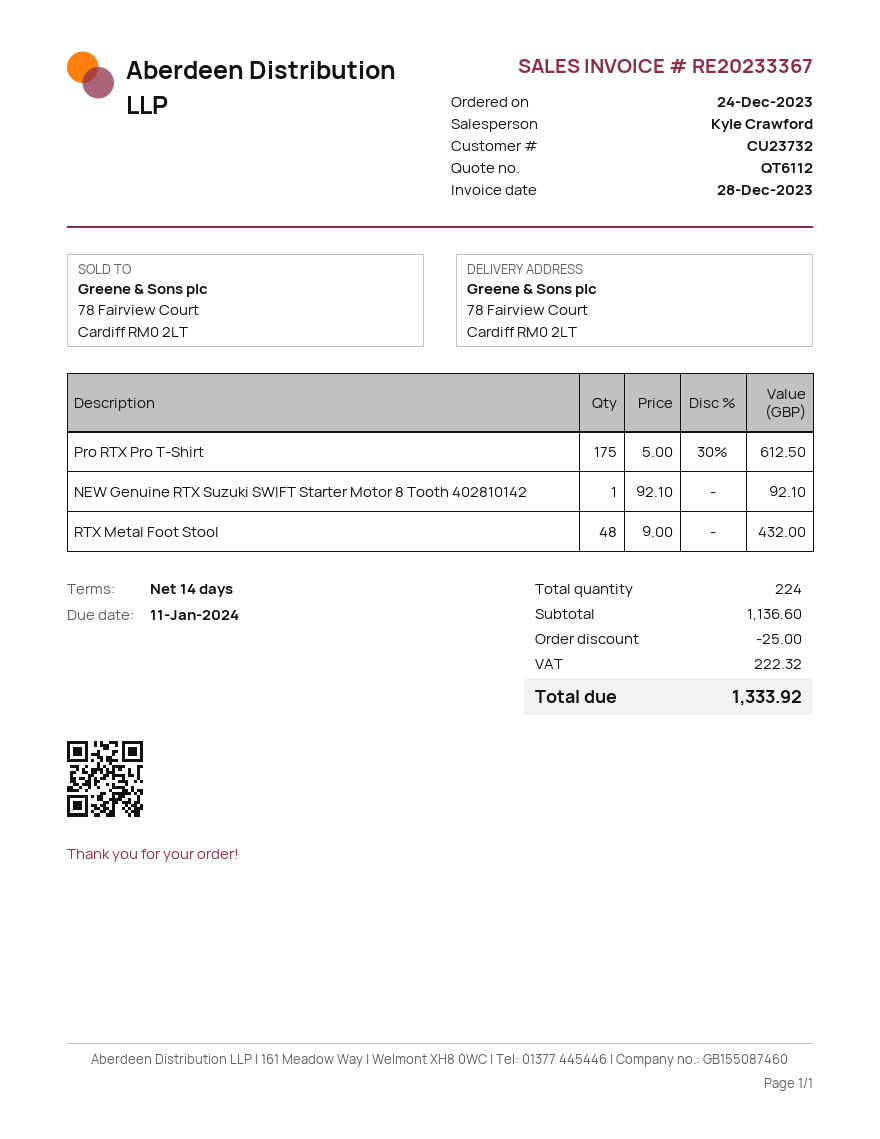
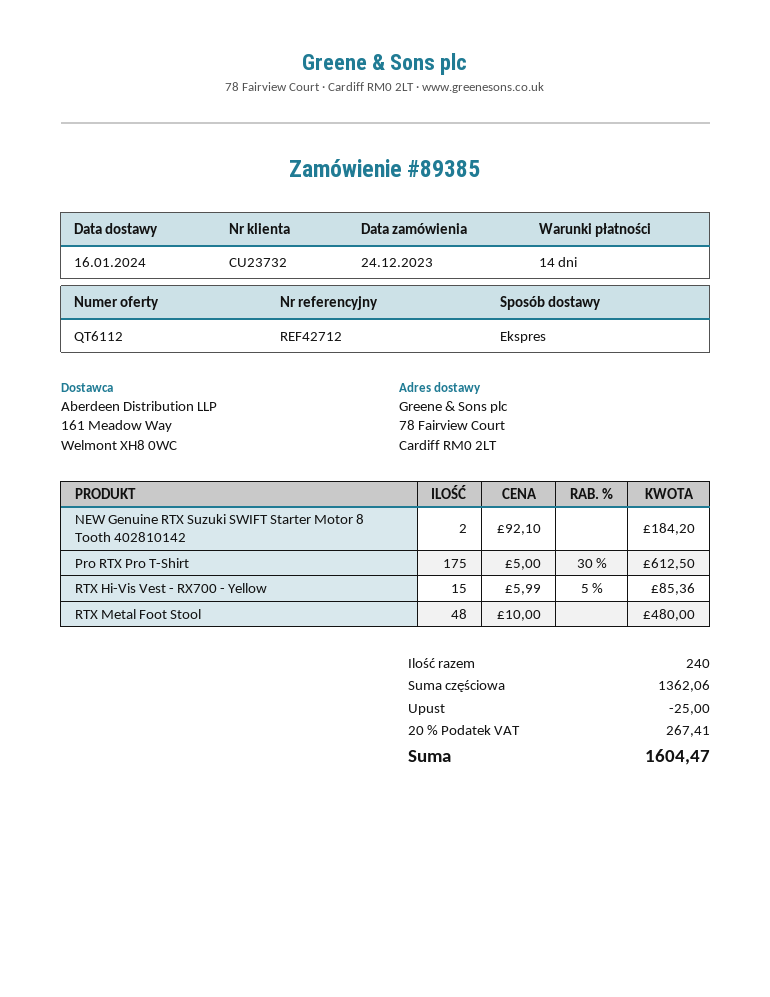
NEW Genuine RTX Suzuki SWIFT Starter Motor 8 Tooth 402810142: 1 x 92.10 = 92.10 -> 2 x 92.10 = 184.20
RTX Metal Foot Stool: 48 x 9.00 = 432.00 -> 48 x 10.00 = 480.00
RTX Hi-Vis Vest - RX700 - Yellow: none -> 15 x 5.99 - 5% = 85.36
total quantity: 224 -> 240
subtotal: 1136.60 -> 1362.06
tax: 222.32 -> 267.41
total: 1333.92 -> 1604.47

